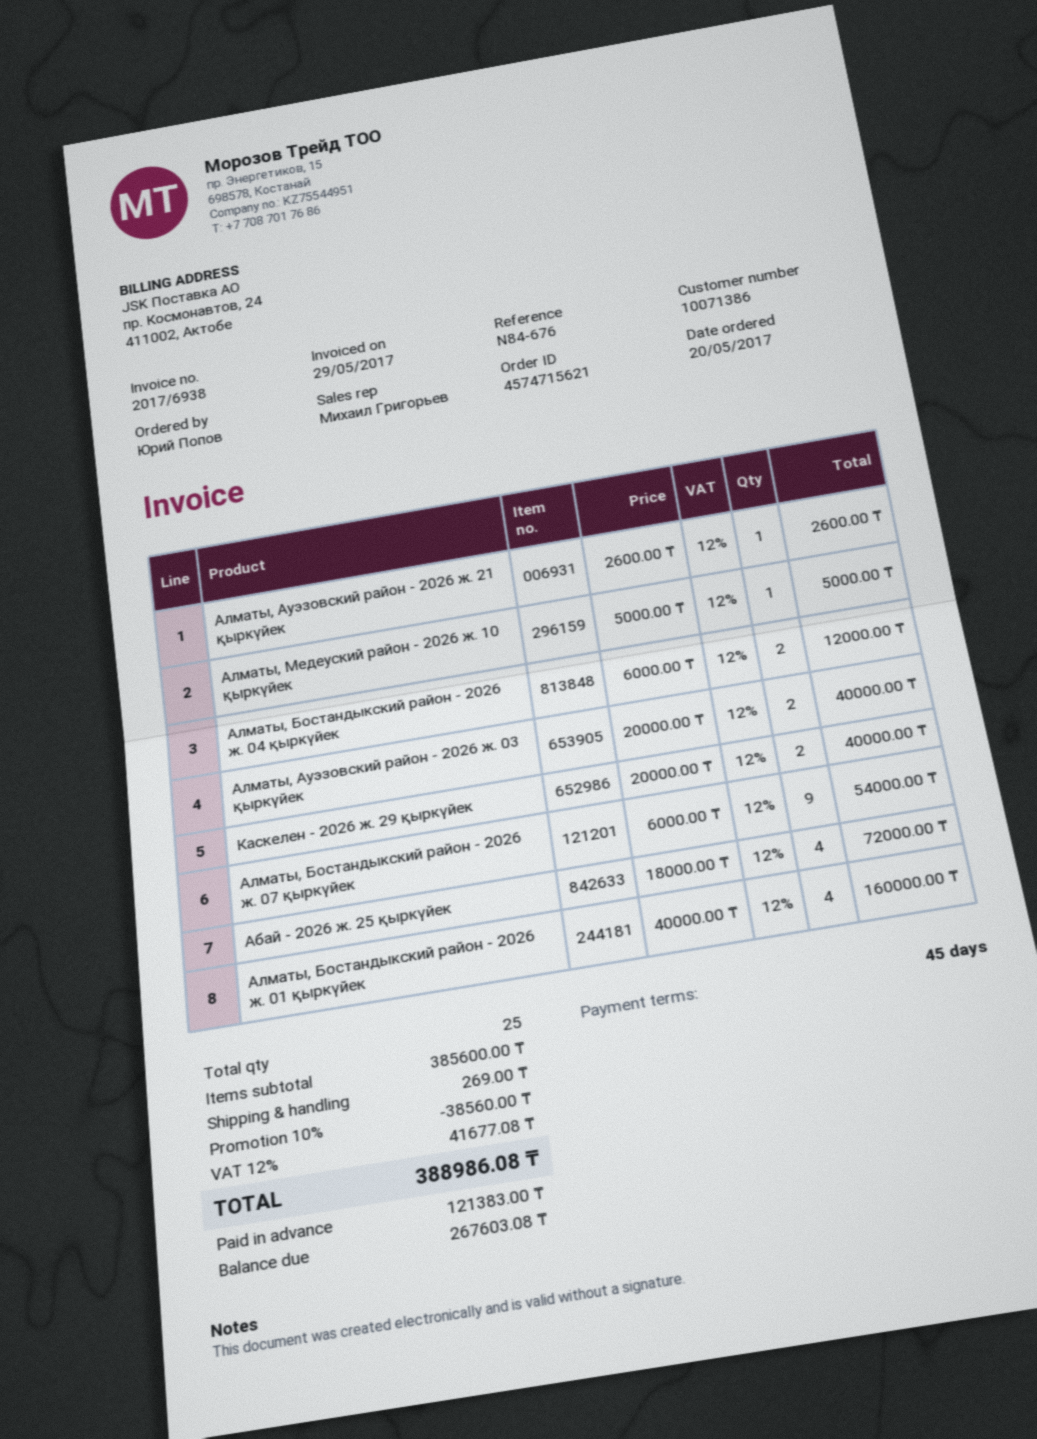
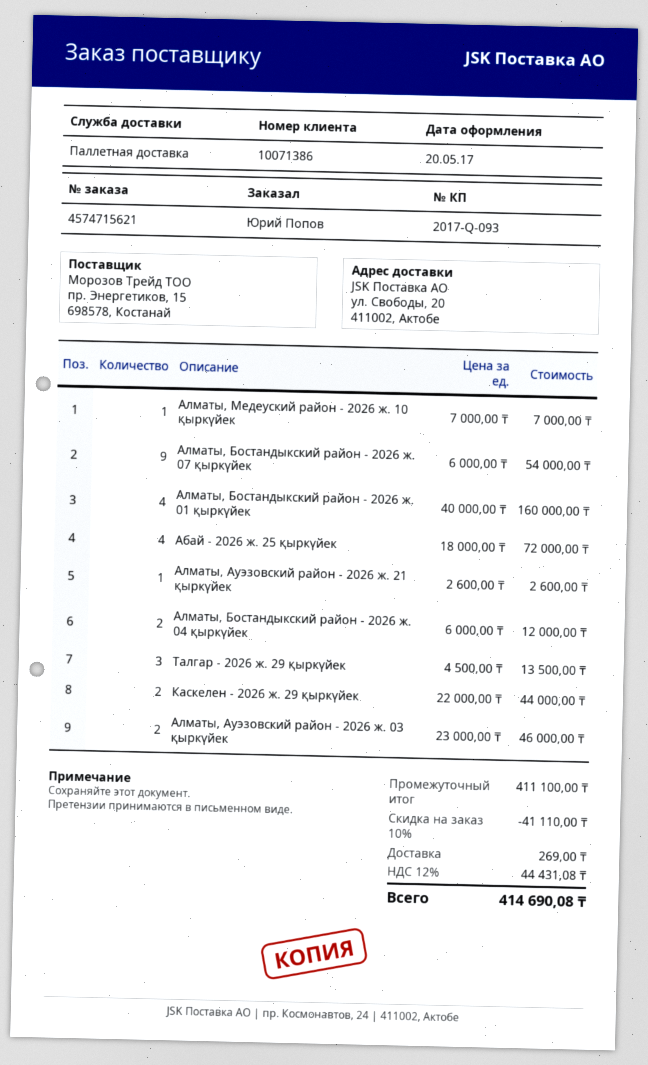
Алматы, Медеуский район - 2026 ж. 10 қыркүйек: 1 x 5000.00 = 5000.00 -> 1 x 7000.00 = 7000.00
Алматы, Ауэзовский район - 2026 ж. 03 қыркүйек: 2 x 20000.00 = 40000.00 -> 2 x 23000.00 = 46000.00
Каскелен - 2026 ж. 29 қыркүйек: 2 x 20000.00 = 40000.00 -> 2 x 22000.00 = 44000.00
Талгар - 2026 ж. 29 қыркүйек: none -> 3 x 4500.00 = 13500.00
subtotal: 385600.00 -> 411100.00
discount: 10% = 38560.00 -> 10% = 41110.00
tax: 12% = 41677.08 -> 12% = 44431.08
total: 388986.08 -> 414690.08

